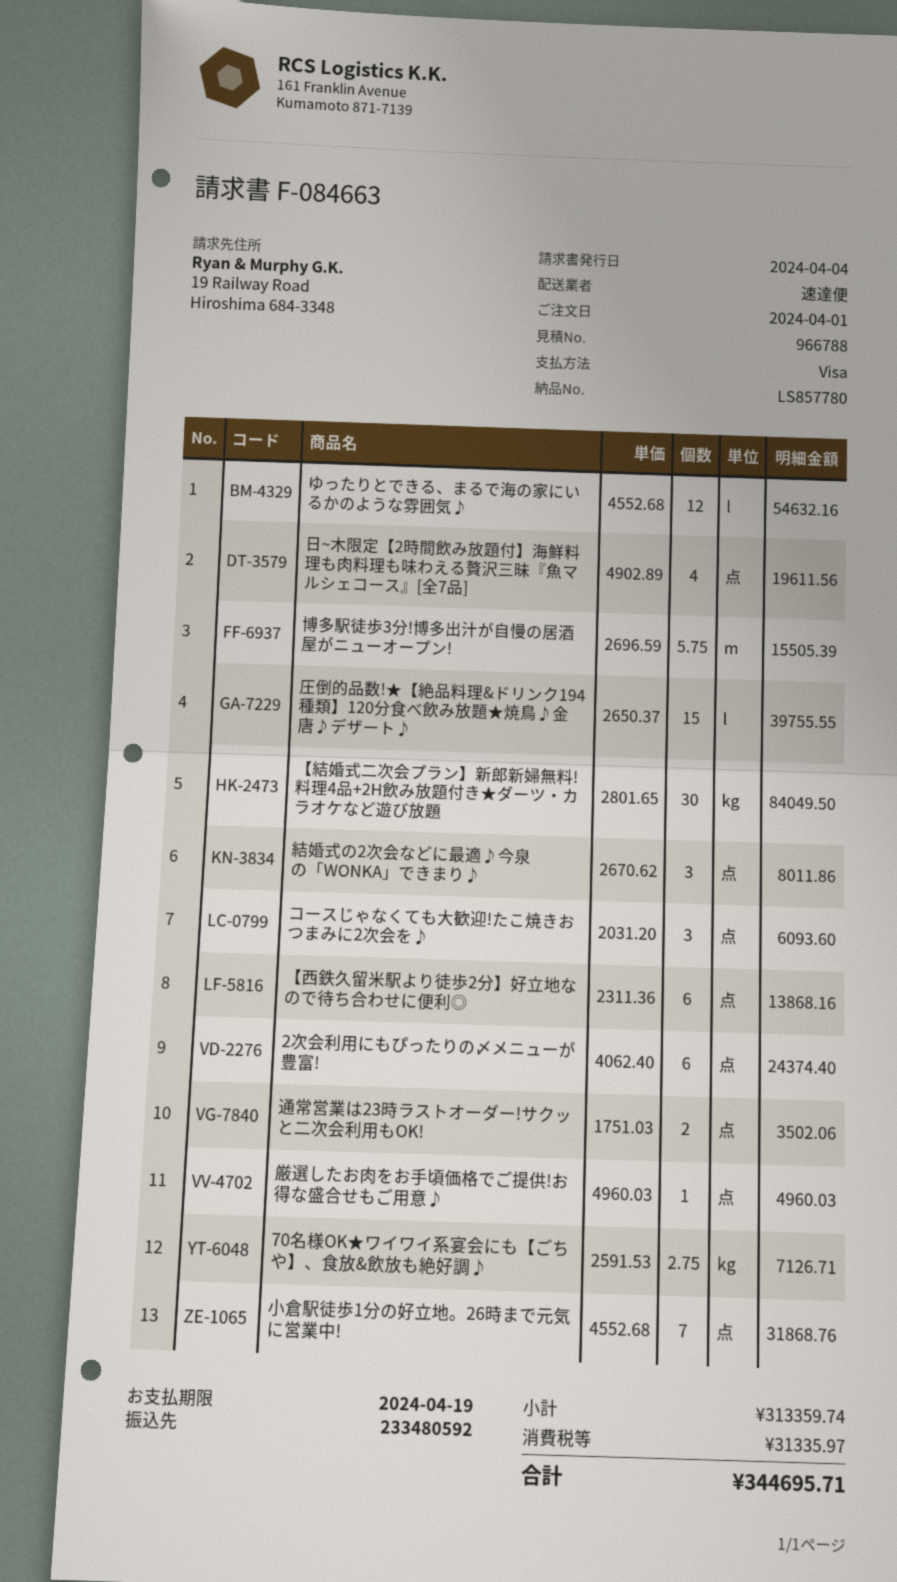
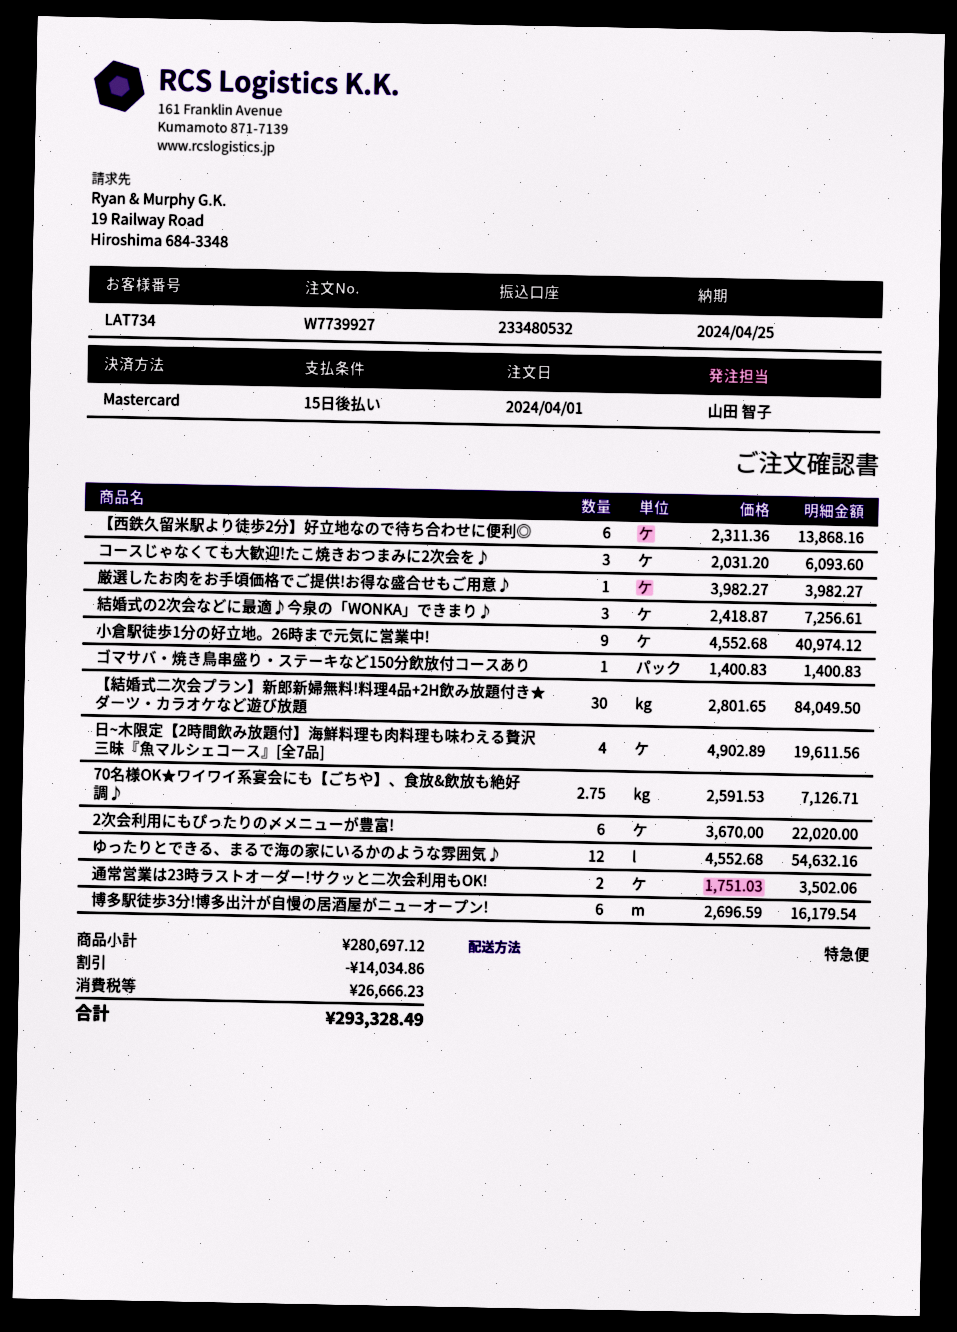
payment method: Visa -> Mastercard
bank account: 233480592 -> 233480532
博多駅徒歩3分!博多出汁が自慢の居酒屋がニューオープン!: 5.75 x 2696.59 = 15505.39 -> 6 x 2696.59 = 16179.54
圧倒的品数!★【絶品料理&ドリンク194種類】120分食べ飲み放題★焼鳥♪金唐♪デザート♪: 15 x 2650.37 = 39755.55 -> none
結婚式の2次会などに最適♪今泉の「WONKA」できまり♪: 3 x 2670.62 = 8011.86 -> 3 x 2418.87 = 7256.61
2次会利用にもぴったりの〆メニューが豊富!: 6 x 4062.40 = 24374.40 -> 6 x 3670.00 = 22020.00
厳選したお肉をお手頃価格でご提供!お得な盛合せもご用意♪: 1 x 4960.03 = 4960.03 -> 1 x 3982.27 = 3982.27
小倉駅徒歩1分の好立地。26時まで元気に営業中!: 7 x 4552.68 = 31868.76 -> 9 x 4552.68 = 40974.12
ゴマサバ・焼き鳥串盛り・ステーキなど150分飲放付コースあり: none -> 1 x 1400.83 = 1400.83
subtotal: 313359.74 -> 280697.12
discount: none -> 14034.86
tax: 31335.97 -> 26666.23
total: 344695.71 -> 293328.49

